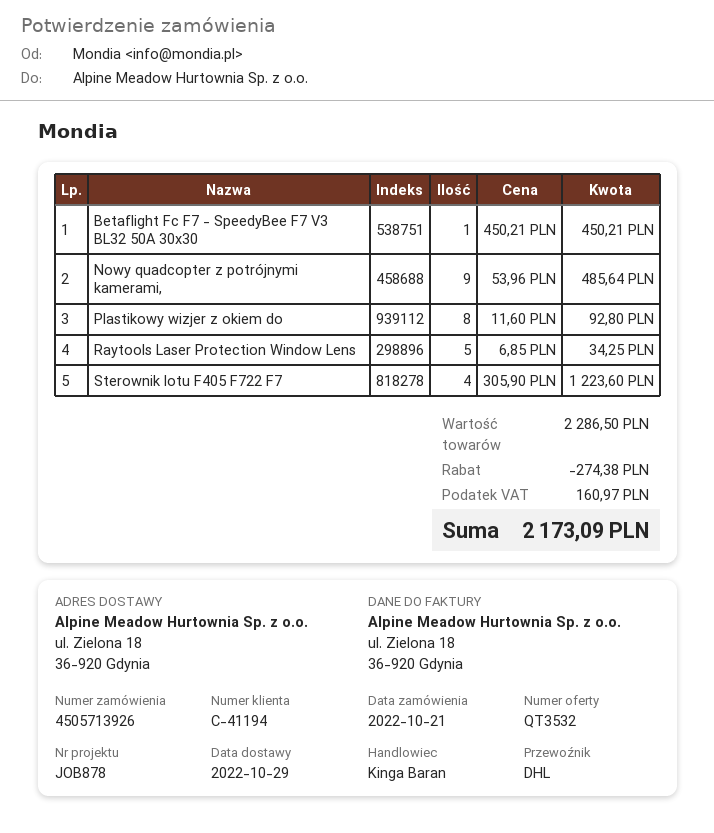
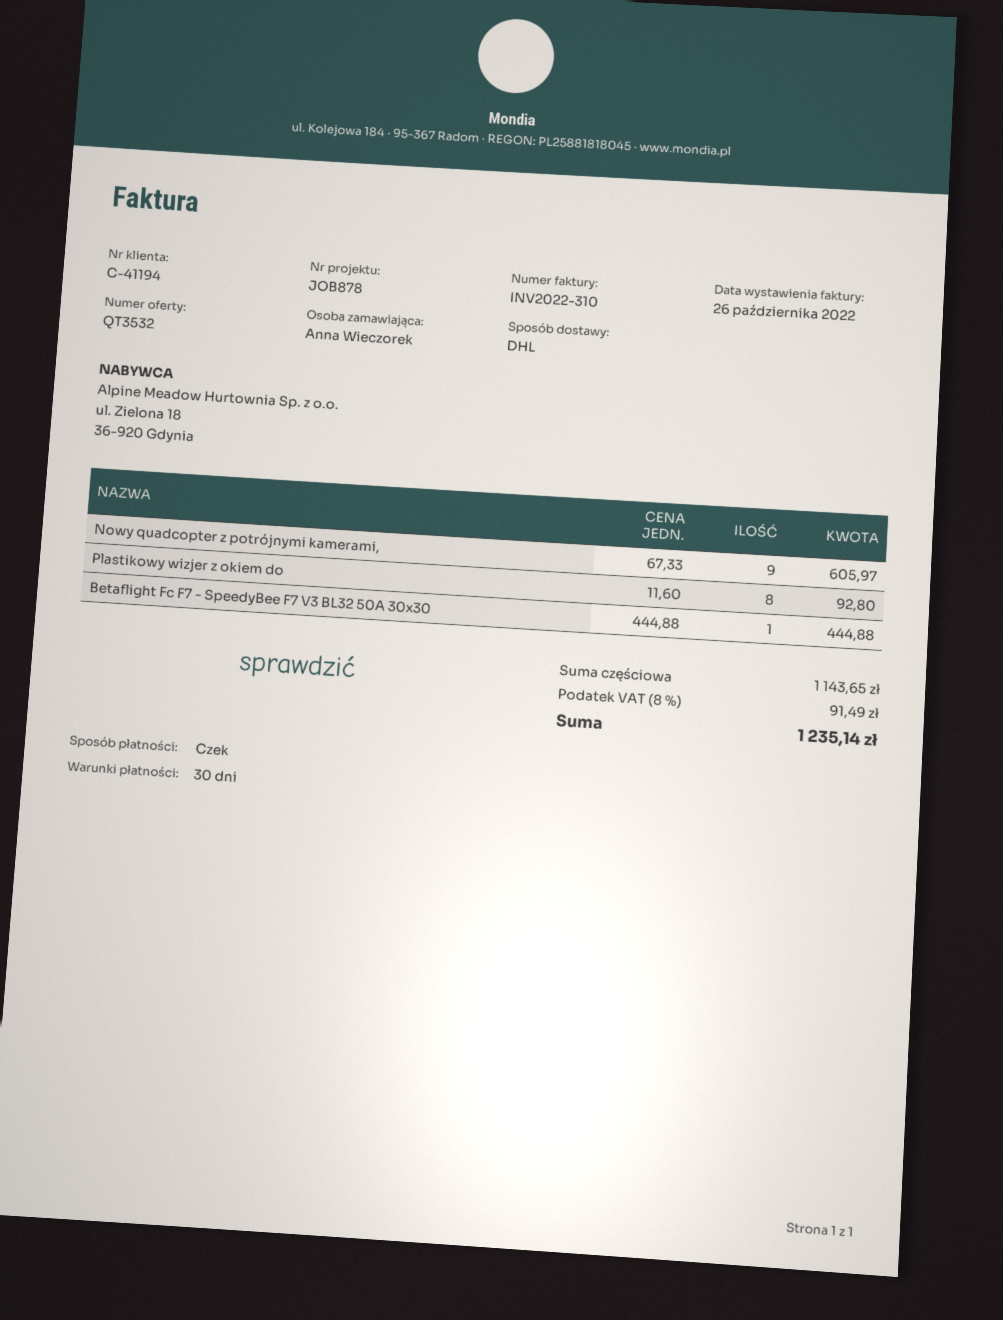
Betaflight Fc F7 - SpeedyBee F7 V3 BL32 50A 30x30: 1 x 450.21 = 450.21 -> 1 x 444.88 = 444.88
Nowy quadcopter z potrójnymi kamerami,: 9 x 53.96 = 485.64 -> 9 x 67.33 = 605.97
Raytools Laser Protection Window Lens: 5 x 6.85 = 34.25 -> none
Sterownik lotu F405 F722 F7: 4 x 305.90 = 1223.60 -> none
subtotal: 2286.50 -> 1143.65
discount: 274.38 -> none
tax: 160.97 -> 91.49
total: 2173.09 -> 1235.14

